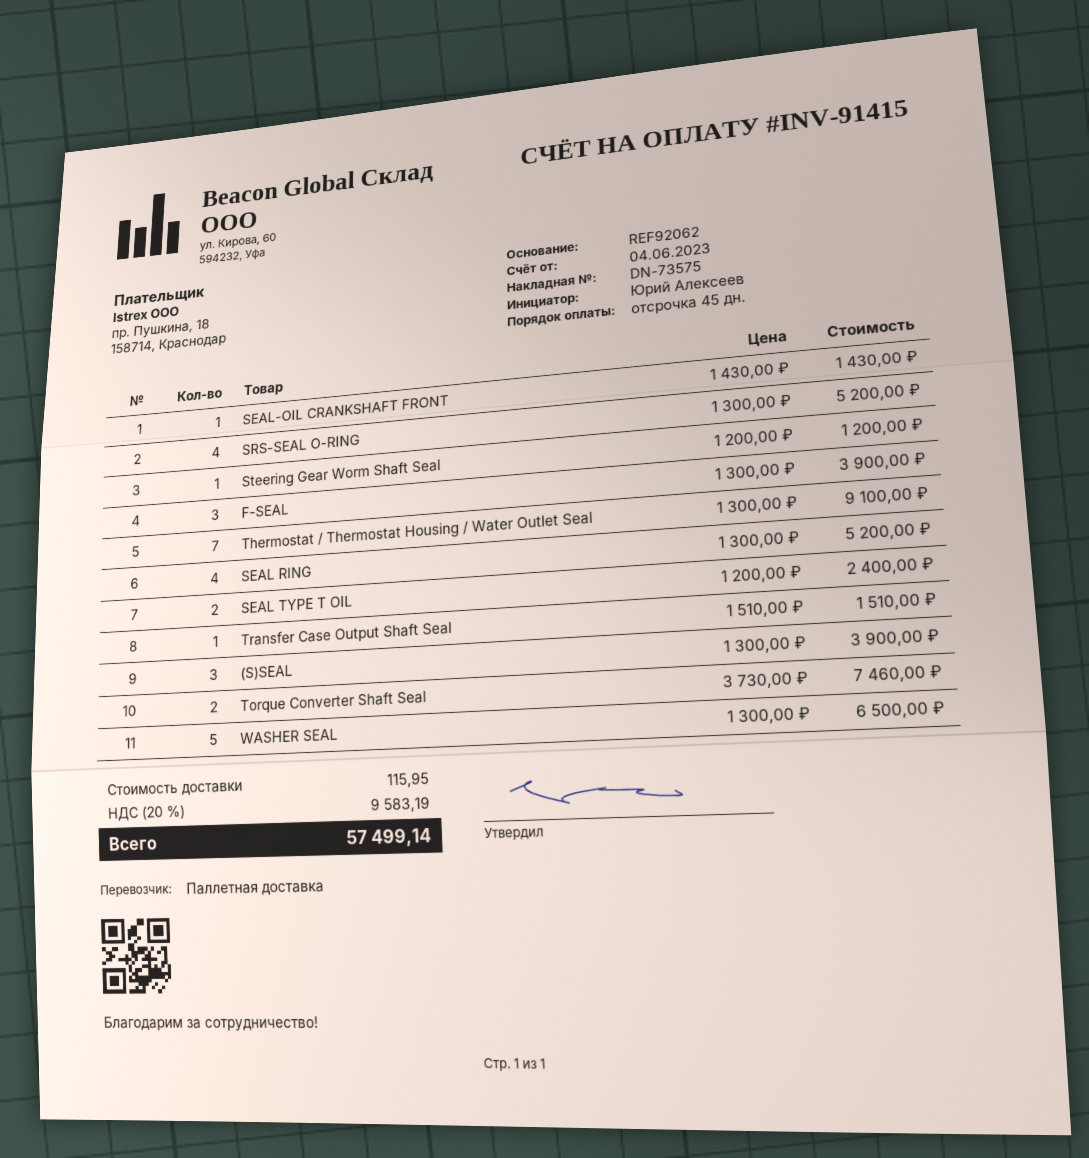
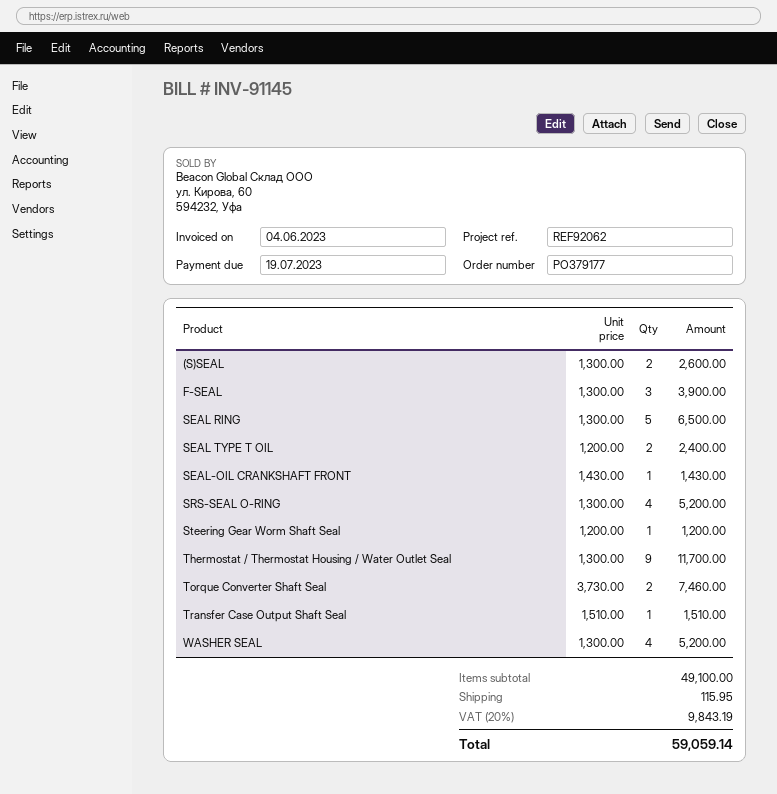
invoice number: INV-91415 -> INV-91145
Thermostat / Thermostat Housing / Water Outlet Seal: 7 x 1300.00 = 9100.00 -> 9 x 1300.00 = 11700.00
SEAL RING: 4 x 1300.00 = 5200.00 -> 5 x 1300.00 = 6500.00
(S)SEAL: 3 x 1300.00 = 3900.00 -> 2 x 1300.00 = 2600.00
WASHER SEAL: 5 x 1300.00 = 6500.00 -> 4 x 1300.00 = 5200.00
tax: 20% = 9583.19 -> 20% = 9843.19
total: 57499.14 -> 59059.14

